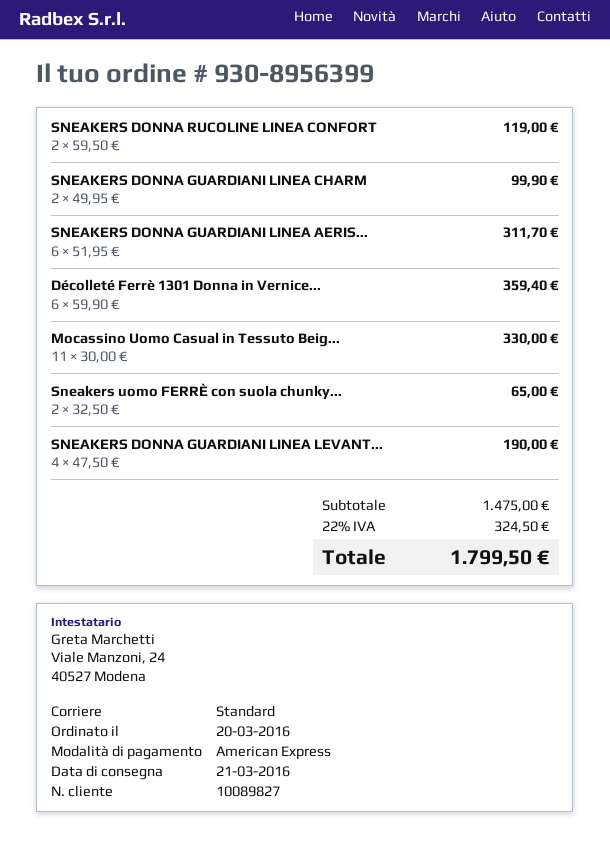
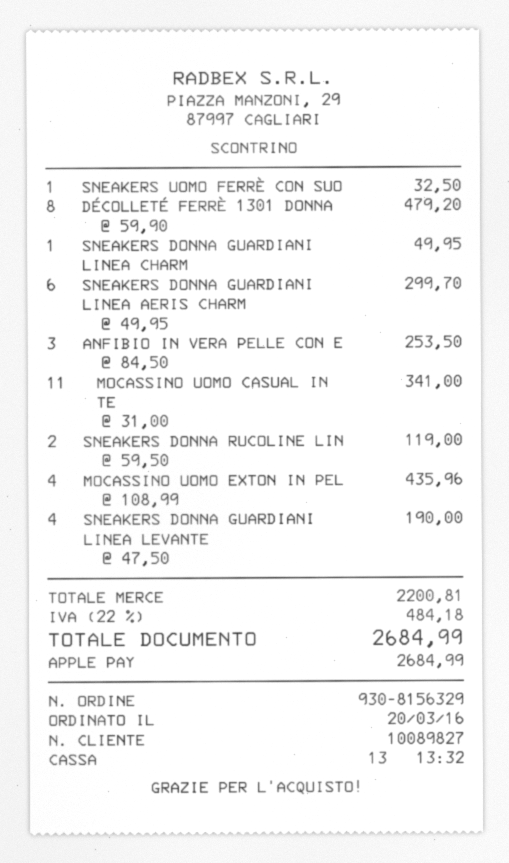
order number: 930-8956399 -> 930-8156329
payment method: American Express -> Apple Pay
SNEAKERS DONNA GUARDIANI LINEA CHARM: 2 x 49.95 = 99.90 -> 1 x 49.95 = 49.95
SNEAKERS DONNA GUARDIANI LINEA AERIS...: 6 x 51.95 = 311.70 -> 6 x 49.95 = 299.70
Décolleté Ferrè 1301 Donna in Vernice...: 6 x 59.90 = 359.40 -> 8 x 59.90 = 479.20
Mocassino Uomo Casual in Tessuto Beig...: 11 x 30.00 = 330.00 -> 11 x 31.00 = 341.00
Sneakers uomo FERRÈ con suola chunky...: 2 x 32.50 = 65.00 -> 1 x 32.50 = 32.50
ANFIBIO IN VERA PELLE CON E: none -> 3 x 84.50 = 253.50
MOCASSINO UOMO EXTON IN PEL: none -> 4 x 108.99 = 435.96
subtotal: 1475.00 -> 2200.81
tax: 22% = 324.50 -> 22% = 484.18
total: 1799.50 -> 2684.99

